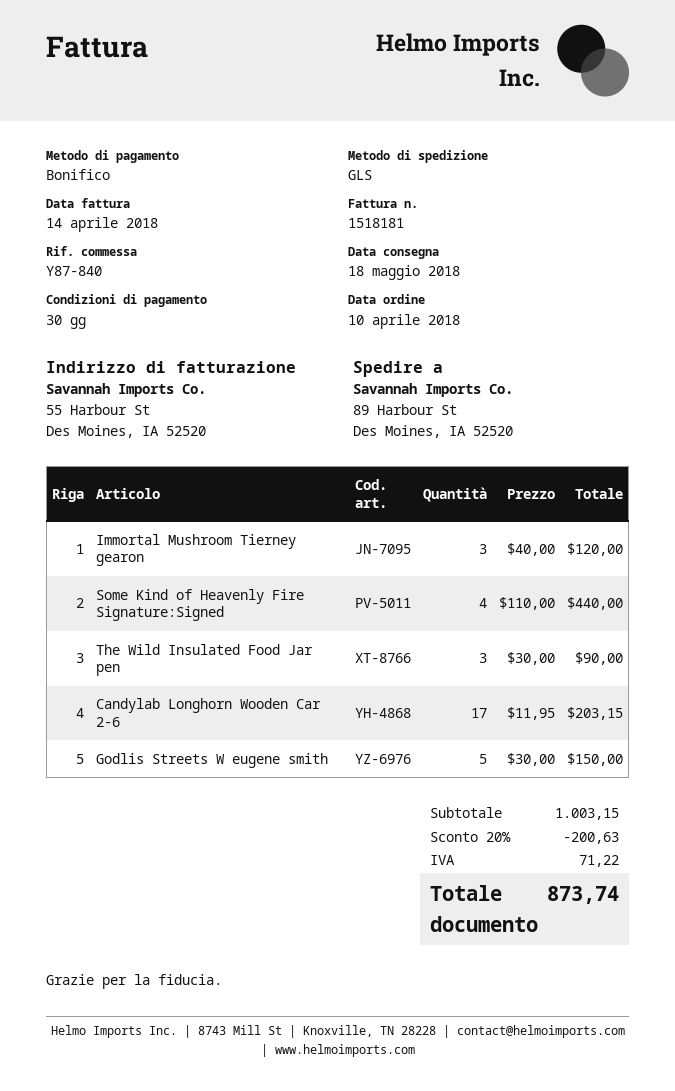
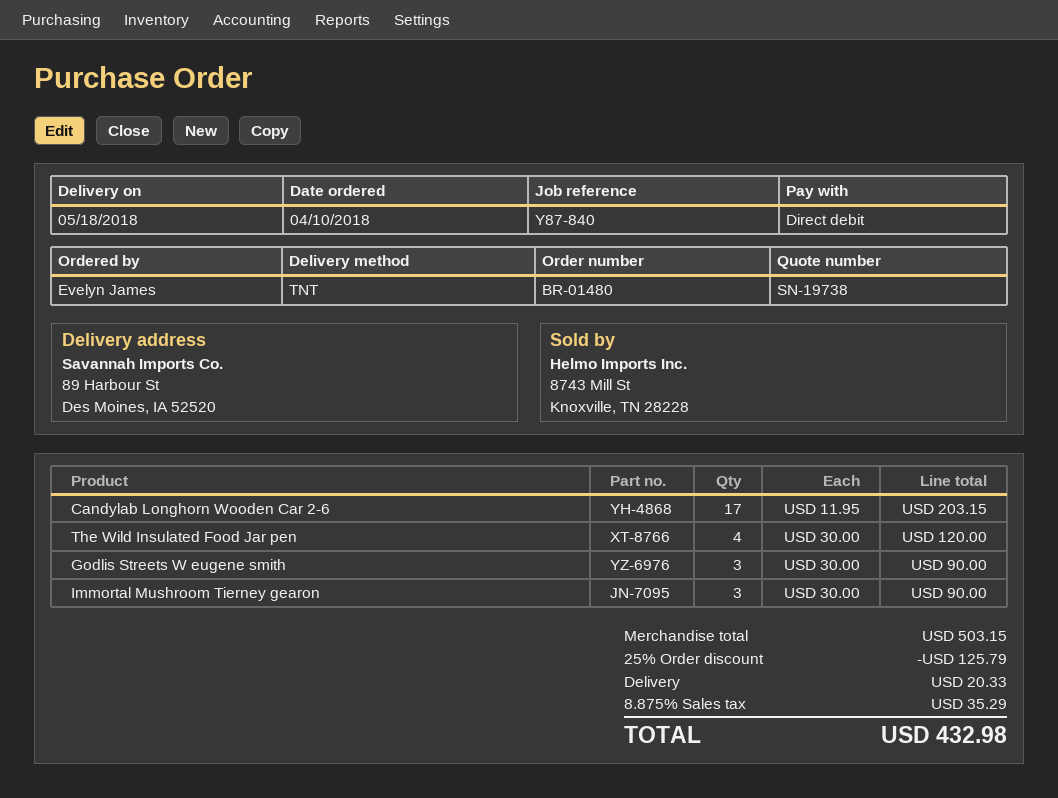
payment method: bank transfer -> direct debit
shipping method: GLS -> TNT
Immortal Mushroom Tierney gearon: 3 x 40.00 = 120.00 -> 3 x 30.00 = 90.00
Some Kind of Heavenly Fire Signature:Signed: 4 x 110.00 = 440.00 -> none
The Wild Insulated Food Jar pen: 3 x 30.00 = 90.00 -> 4 x 30.00 = 120.00
Godlis Streets W eugene smith: 5 x 30.00 = 150.00 -> 3 x 30.00 = 90.00
subtotal: 1003.15 -> 503.15
discount: 20% = 200.63 -> 25% = 125.79
shipping: none -> 20.33
tax: 71.22 -> 35.29
total: 873.74 -> 432.98

